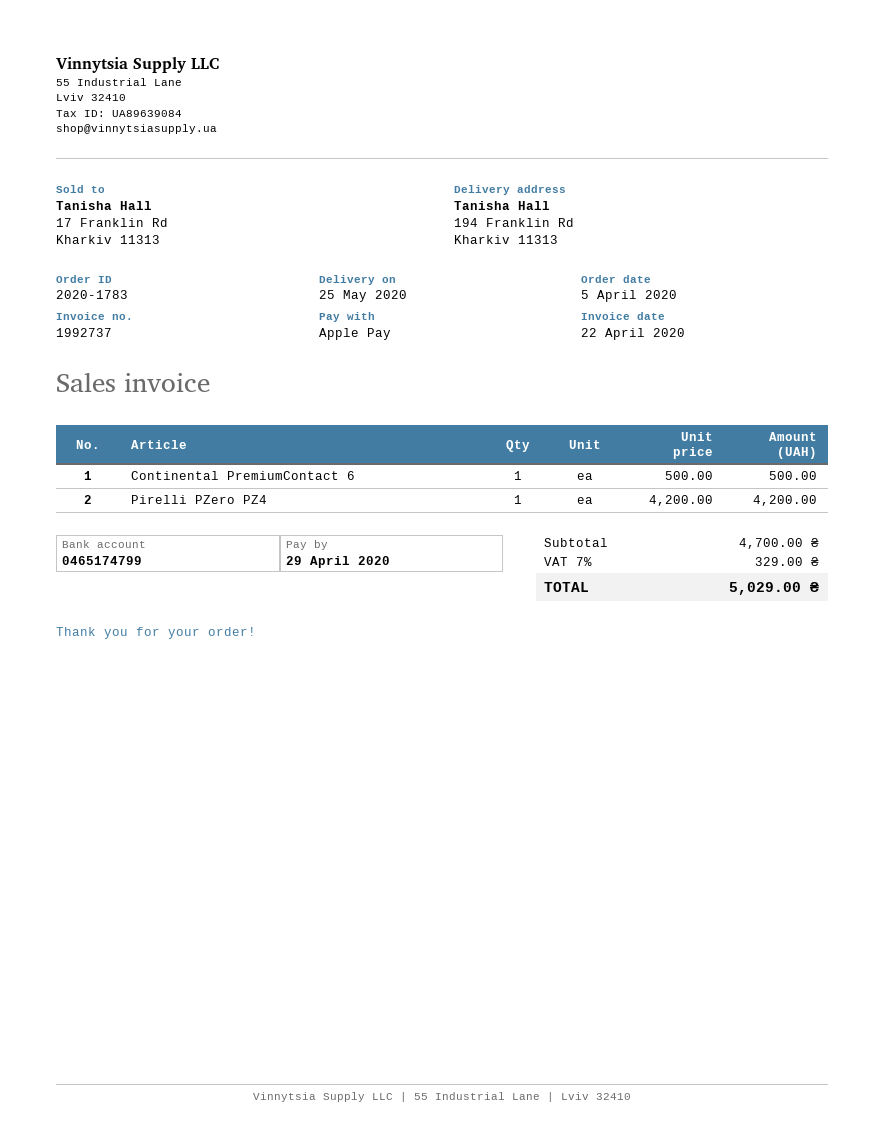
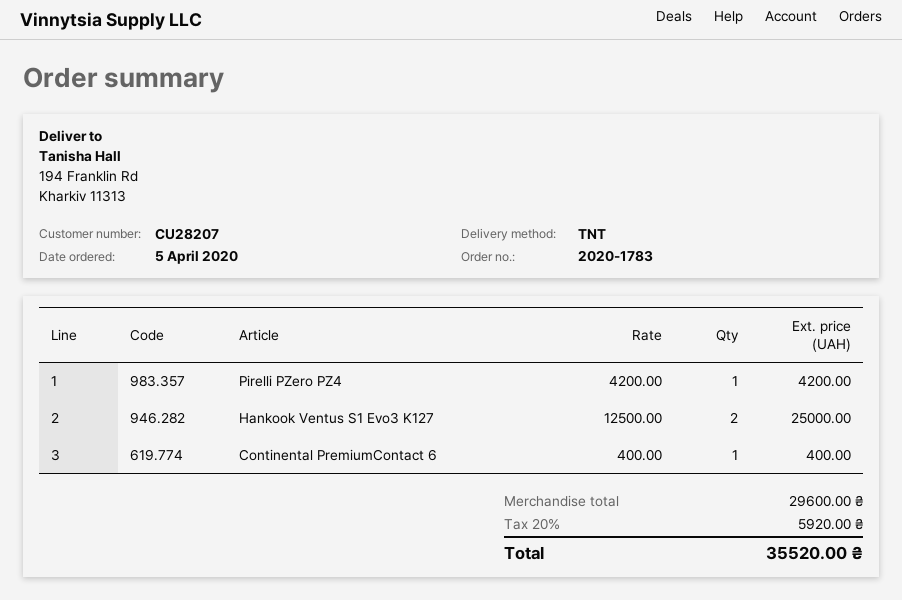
Continental PremiumContact 6: 1 x 500.00 = 500.00 -> 1 x 400.00 = 400.00
Hankook Ventus S1 Evo3 K127: none -> 2 x 12500.00 = 25000.00
subtotal: 4700.00 -> 29600.00
tax: 7% = 329.00 -> 20% = 5920.00
total: 5029.00 -> 35520.00

